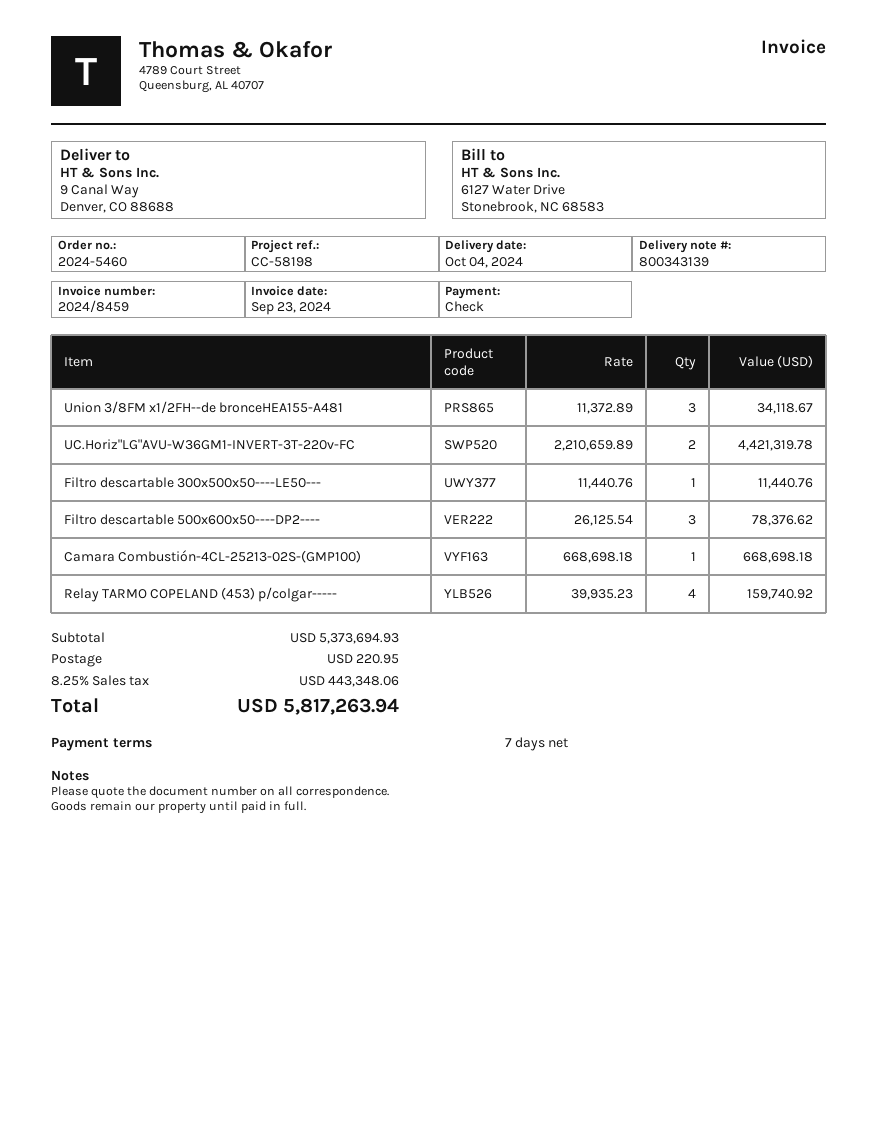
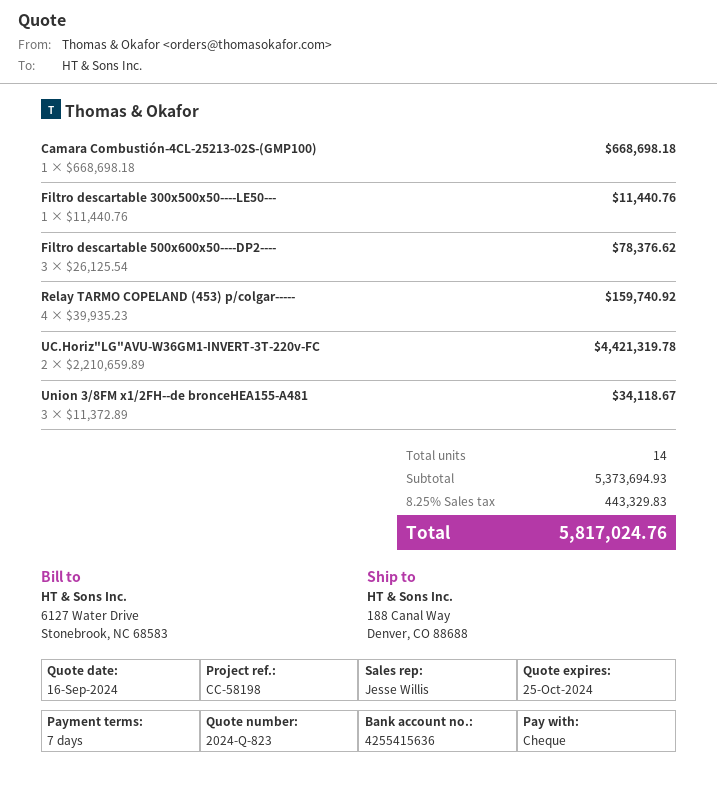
ship to: 9 Canal Way, Denver, CO 88688 -> 188 Canal Way, Denver, CO 88688
shipping: 220.95 -> none
tax: 8.25% = 443348.06 -> 8.25% = 443329.83
total: 5817263.94 -> 5817024.76

